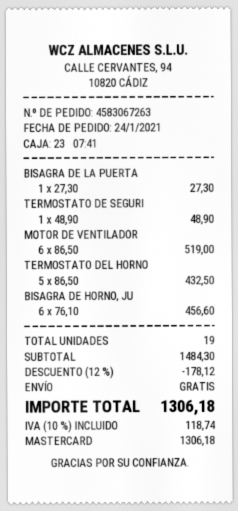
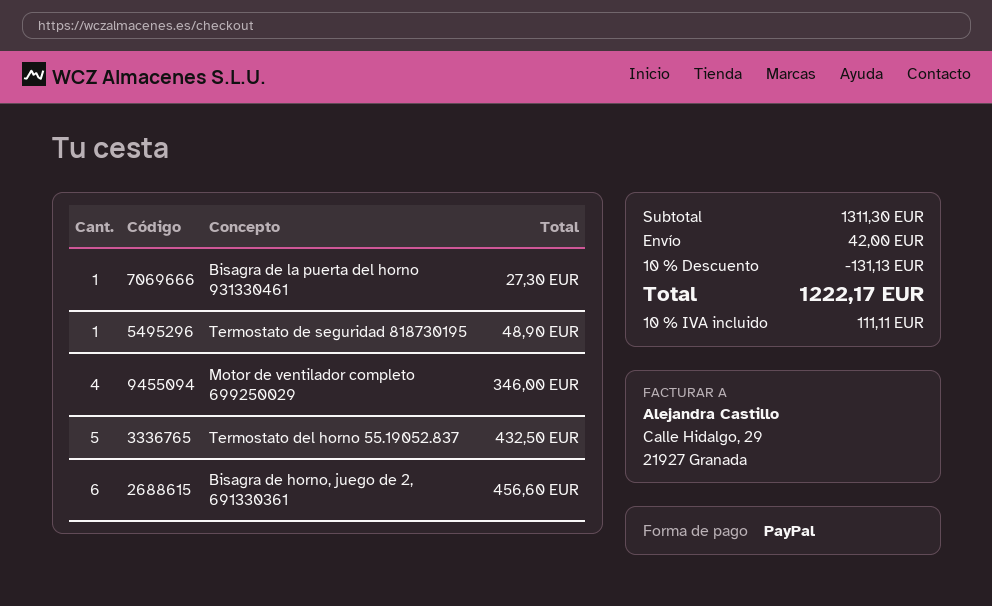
payment method: Mastercard -> PayPal
MOTOR DE VENTILADOR: 6 for 519.00 -> 4 for 346.00
subtotal: 1484.30 -> 1311.30
discount: 12% = 178.12 -> 10% = 131.13
shipping: 0.00 -> 42.00
tax: 10% = 118.74 -> 10% = 111.11
total: 1306.18 -> 1222.17

